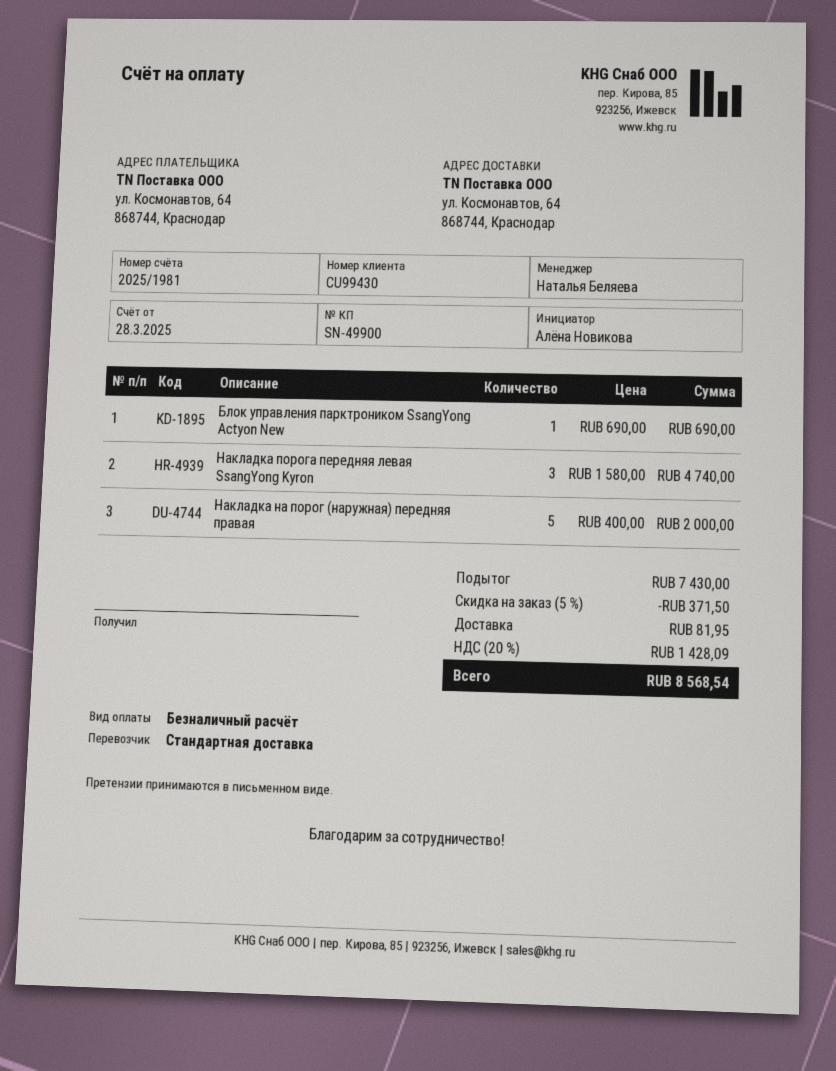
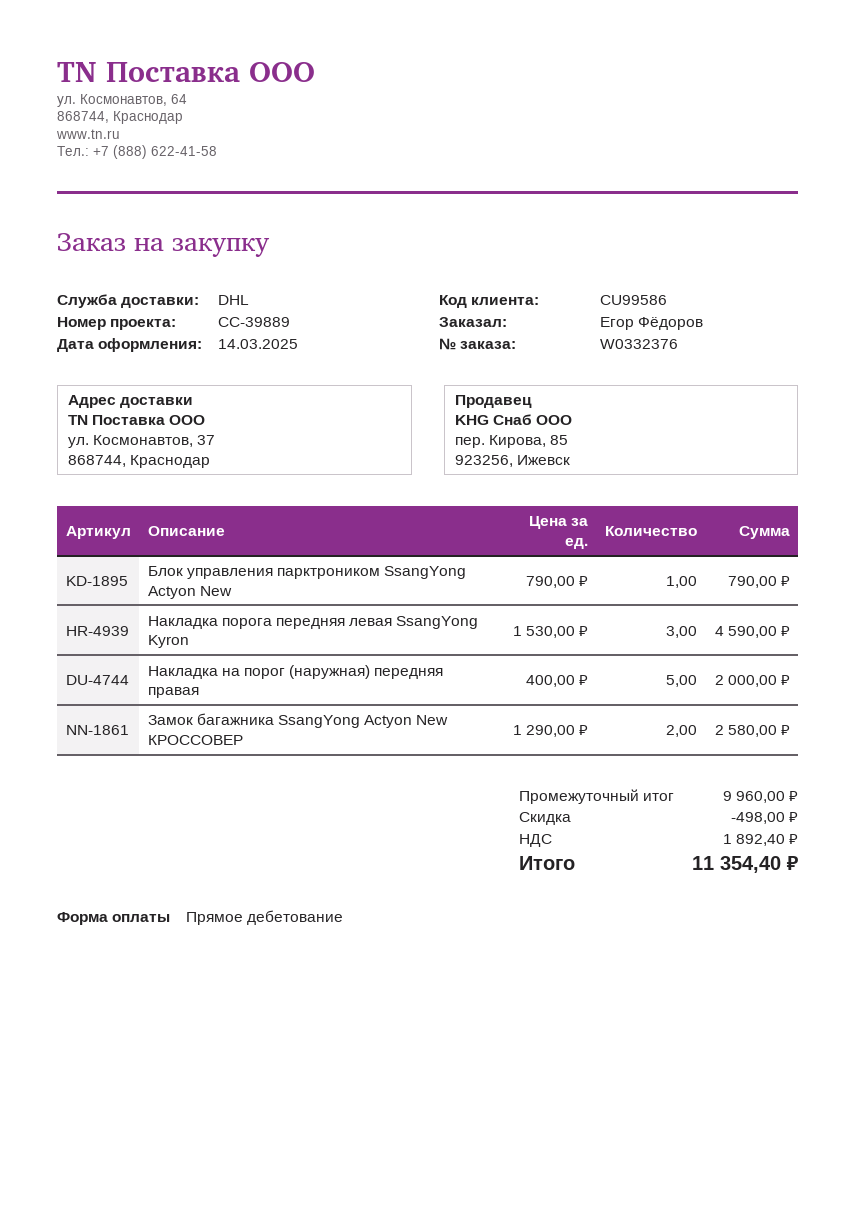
customer number: CU99430 -> CU99586
ordered by: Алёна Новикова -> Егор Фёдоров
payment method: bank transfer -> direct debit
shipping method: standard -> DHL
ship to: ул. Космонавтов, 64, 868744, Краснодар -> ул. Космонавтов, 37, 868744, Краснодар
Блок управления парктроником SsangYong Actyon New: 1 x 690.00 = 690.00 -> 1 x 790.00 = 790.00
Накладка порога передняя левая SsangYong Kyron: 3 x 1580.00 = 4740.00 -> 3 x 1530.00 = 4590.00
Замок багажника SsangYong Actyon New КРОССОВЕР: none -> 2 x 1290.00 = 2580.00
subtotal: 7430.00 -> 9960.00
discount: 371.50 -> 498.00
shipping: 81.95 -> none
tax: 1428.09 -> 1892.40
total: 8568.54 -> 11354.40

